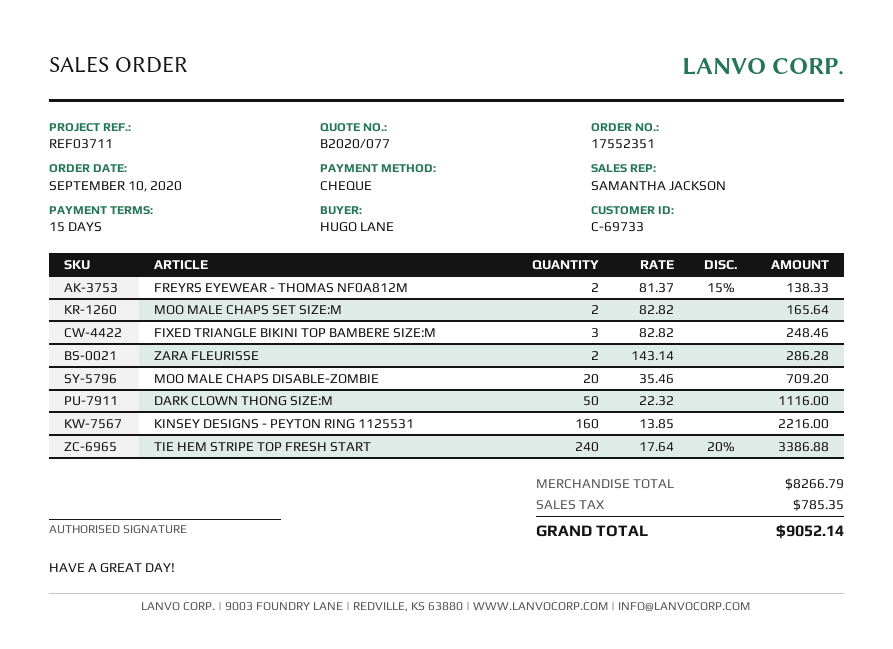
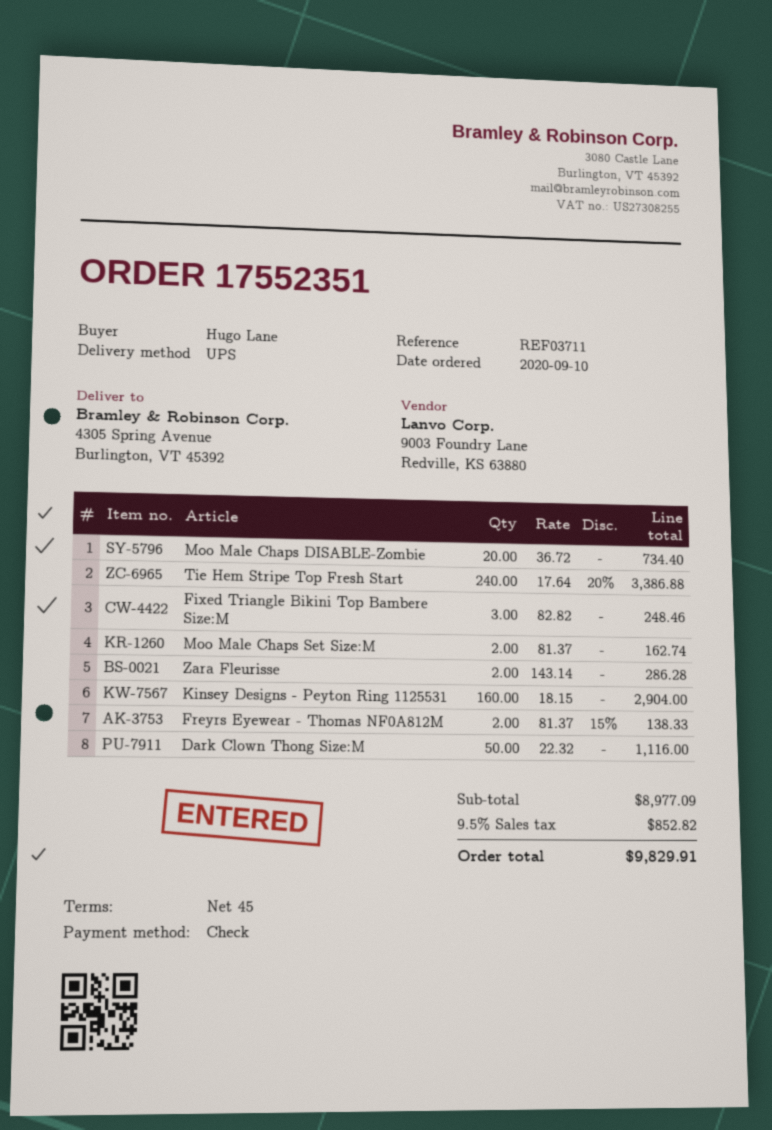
payment terms: 15 days -> 45 days
MOO MALE CHAPS SET SIZE:M: 2 x 82.82 = 165.64 -> 2 x 81.37 = 162.74
MOO MALE CHAPS DISABLE-ZOMBIE: 20 x 35.46 = 709.20 -> 20 x 36.72 = 734.40
KINSEY DESIGNS - PEYTON RING 1125531: 160 x 13.85 = 2216.00 -> 160 x 18.15 = 2904.00
subtotal: 8266.79 -> 8977.09
tax: 785.35 -> 852.82
total: 9052.14 -> 9829.91

